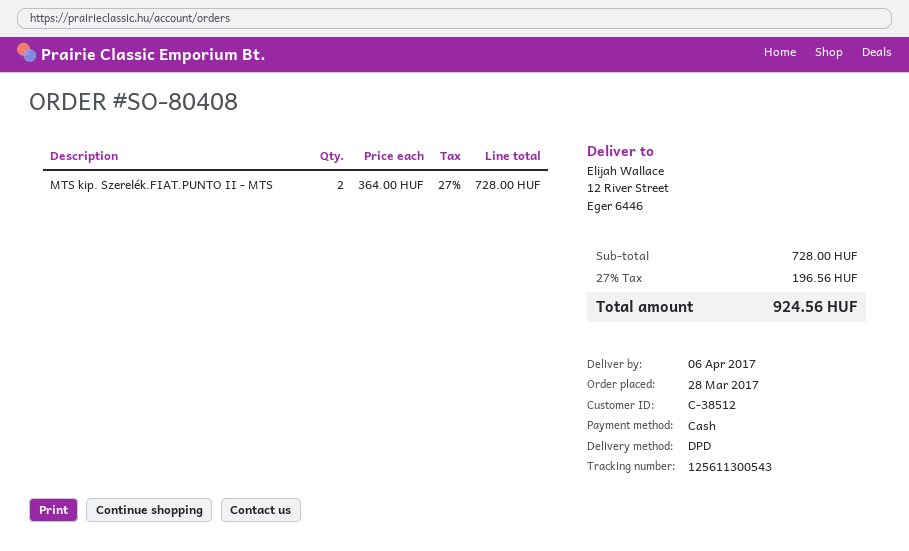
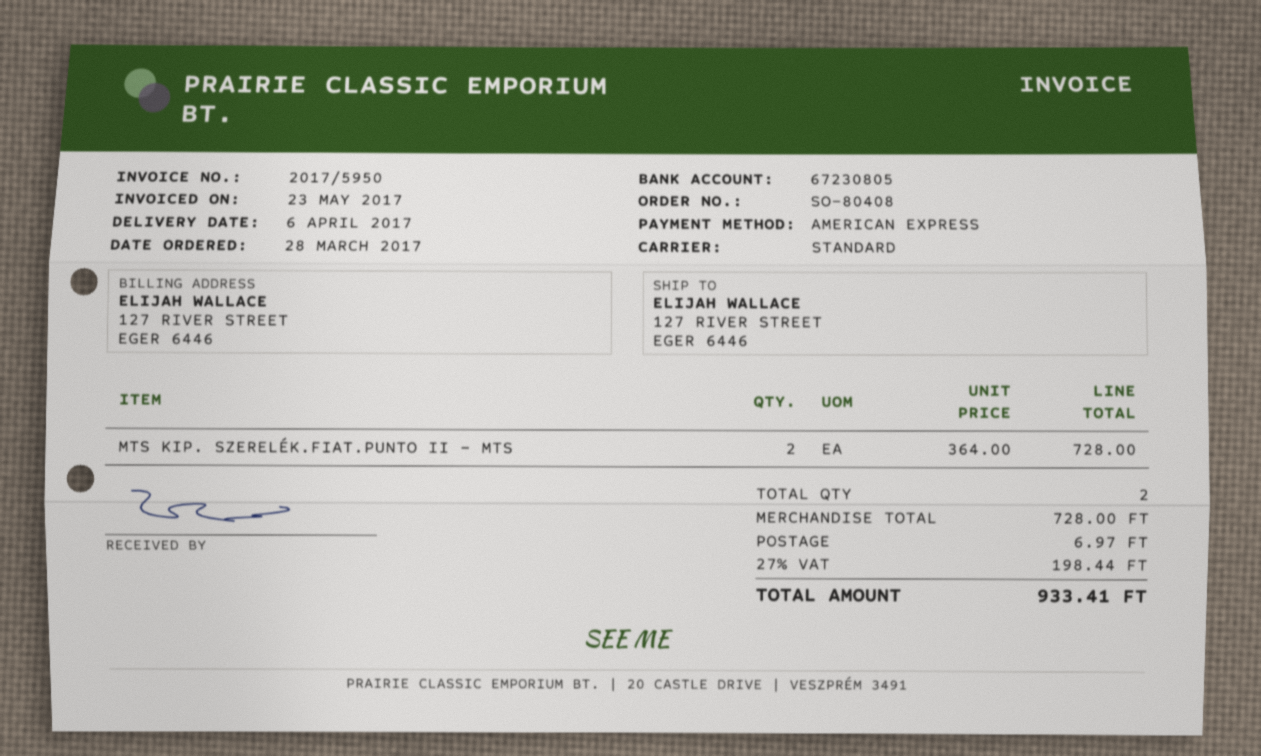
payment method: cash -> American Express
shipping method: DPD -> standard
ship to: 12 River Street, Eger 6446 -> 127 RIVER STREET, EGER 6446
shipping: none -> 6.97
tax: 27% = 196.56 -> 27% = 198.44
total: 924.56 -> 933.41

